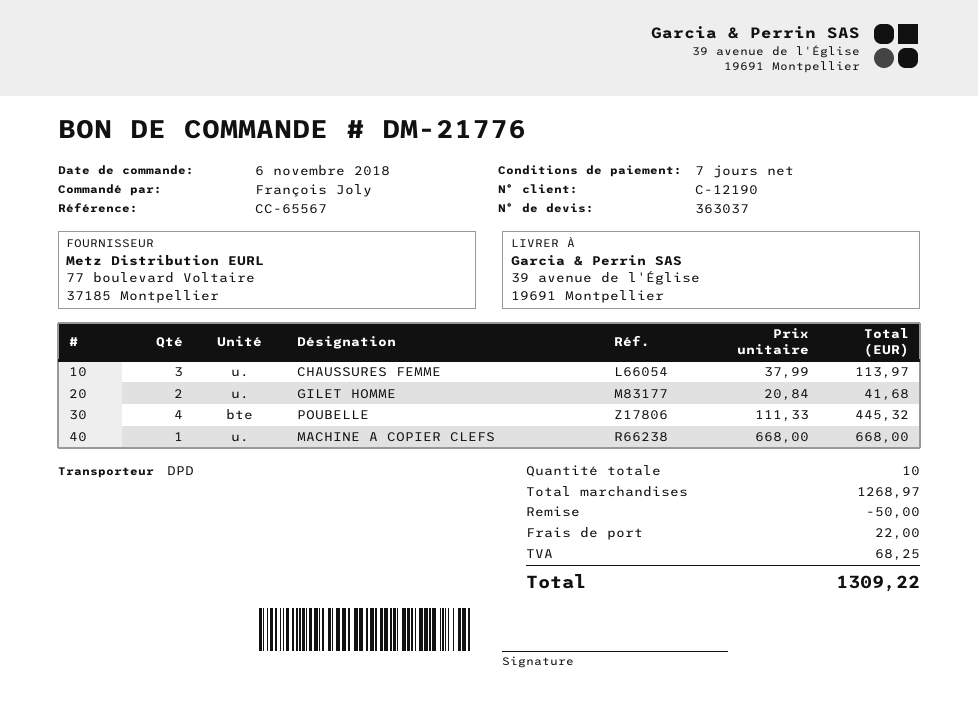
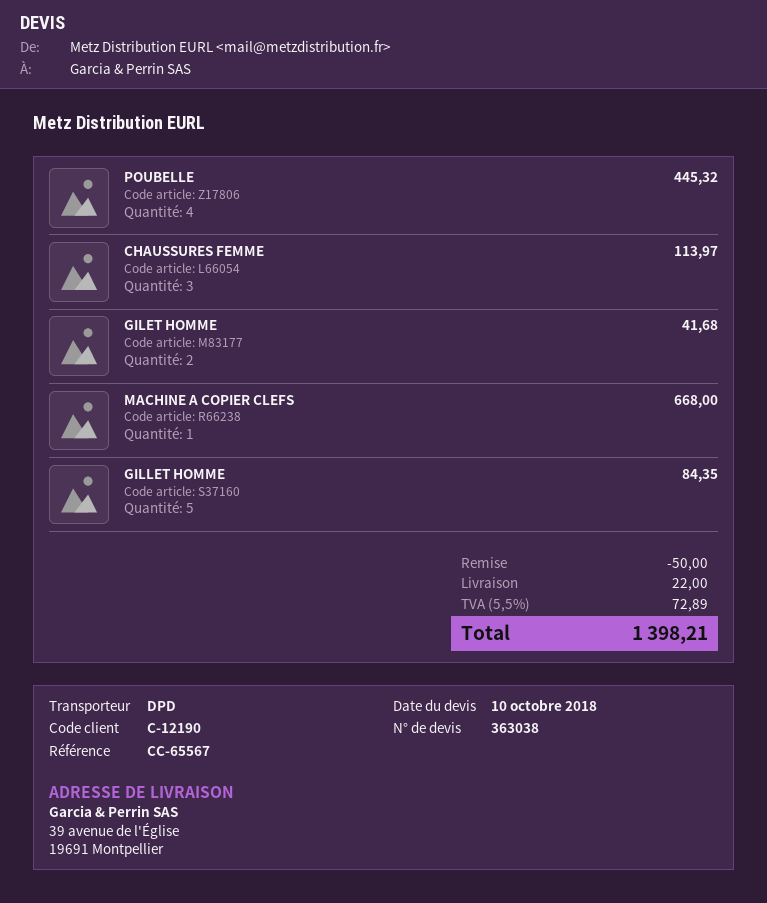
quote number: 363037 -> 363038
GILLET HOMME: none -> 5 for 84.35
tax: 68.25 -> 72.89
total: 1309.22 -> 1398.21

